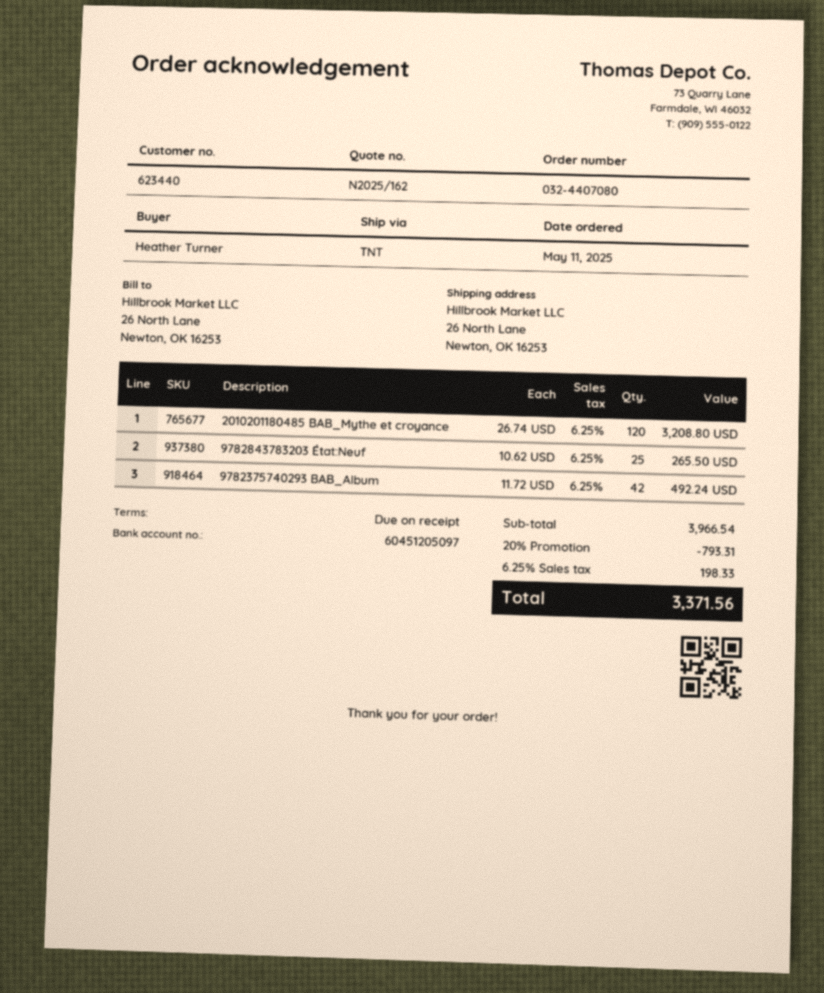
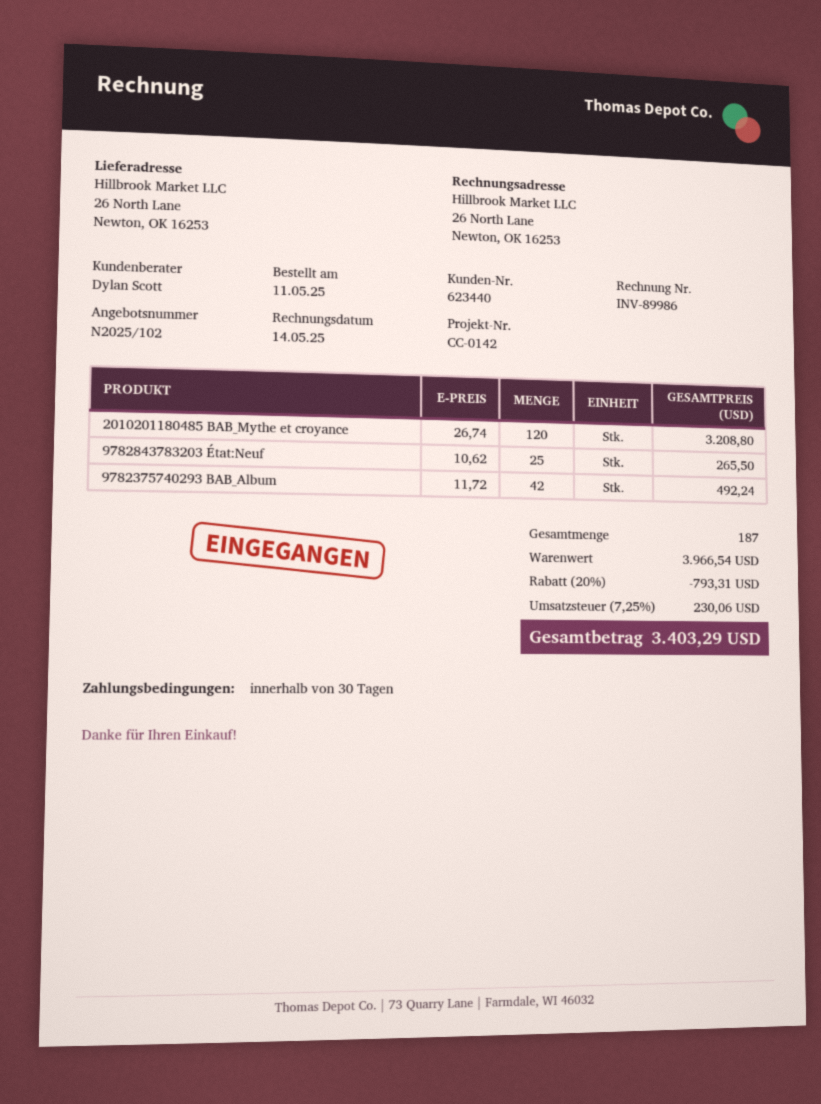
quote number: N2025/162 -> N2025/102
payment terms: on receipt -> 30 days
tax: 6.25% = 198.33 -> 7.25% = 230.06
total: 3371.56 -> 3403.29

